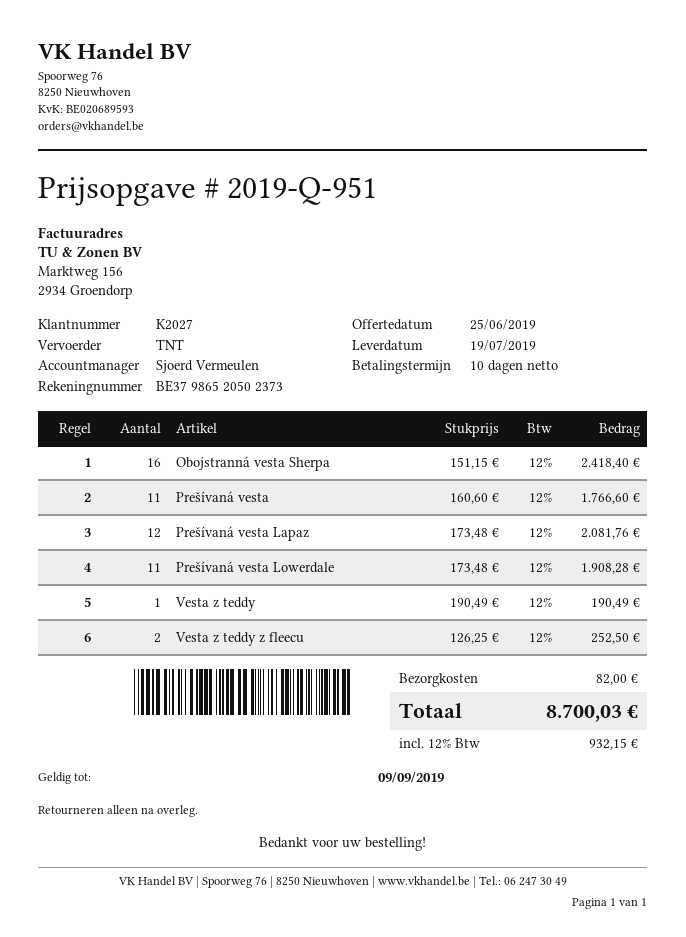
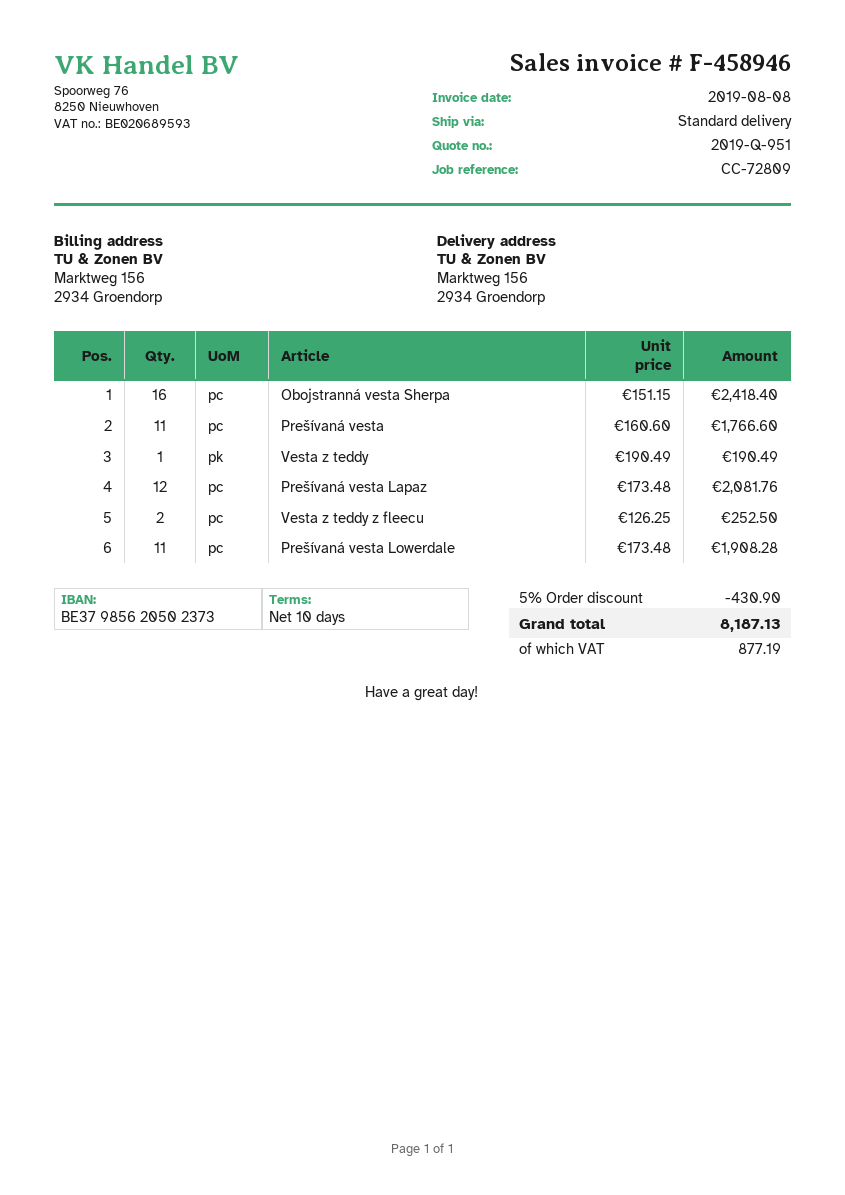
bank account: BE37986520502373 -> BE37985620502373
shipping method: TNT -> standard
discount: none -> 5% = 430.90
shipping: 82.00 -> none
tax: 932.15 -> 877.19
total: 8700.03 -> 8187.13

